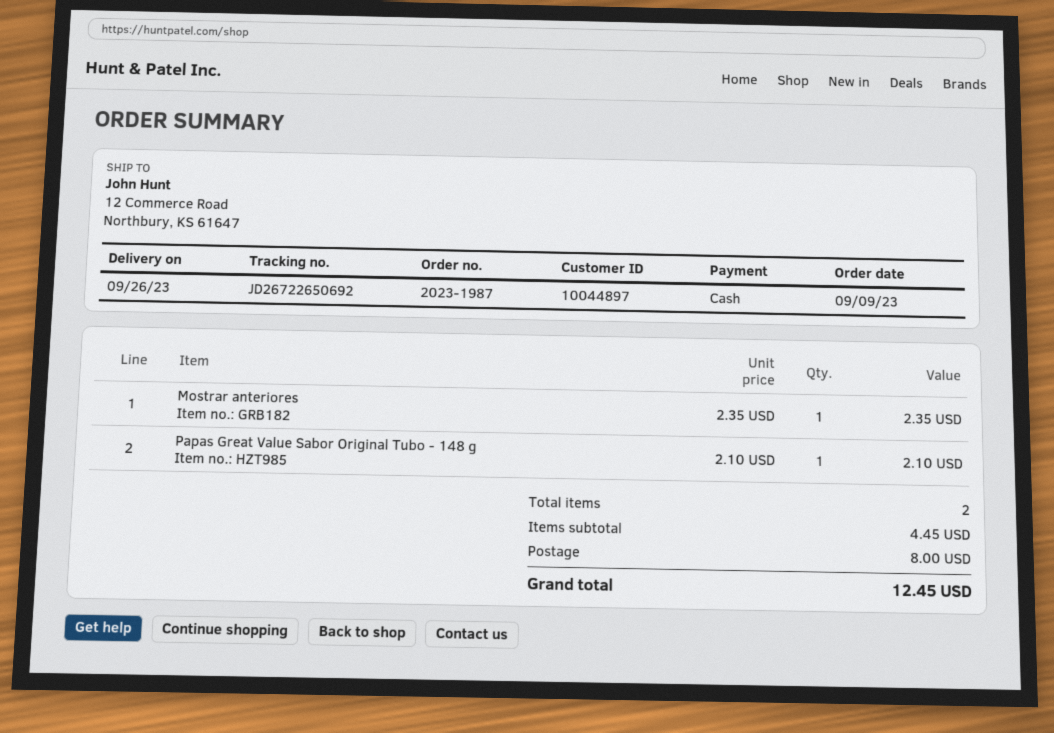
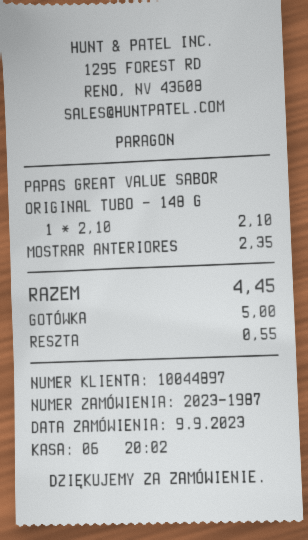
shipping: 8.00 -> none
total: 12.45 -> 4.45

